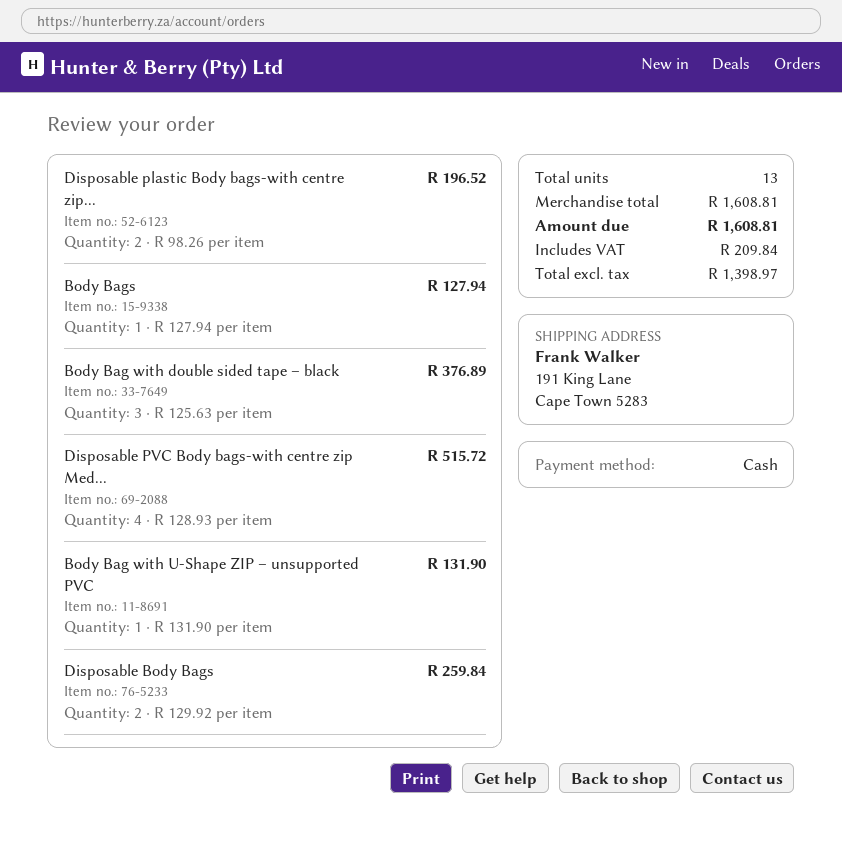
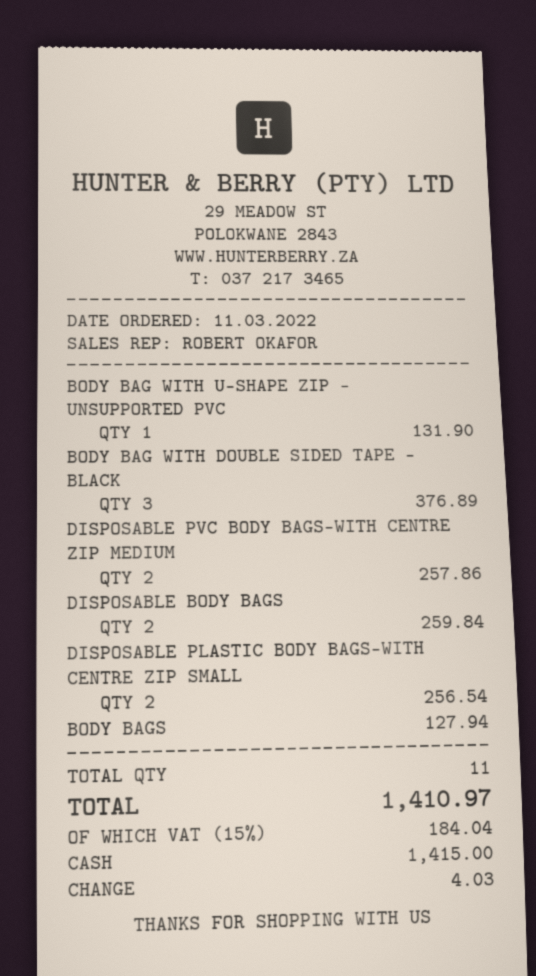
Disposable plastic Body bags-with centre zip...: 2 for 196.52 -> 2 for 256.54
Disposable PVC Body bags-with centre zip Med...: 4 for 515.72 -> 2 for 257.86
total quantity: 13 -> 11
tax: 209.84 -> 184.04
total: 1608.81 -> 1410.97

